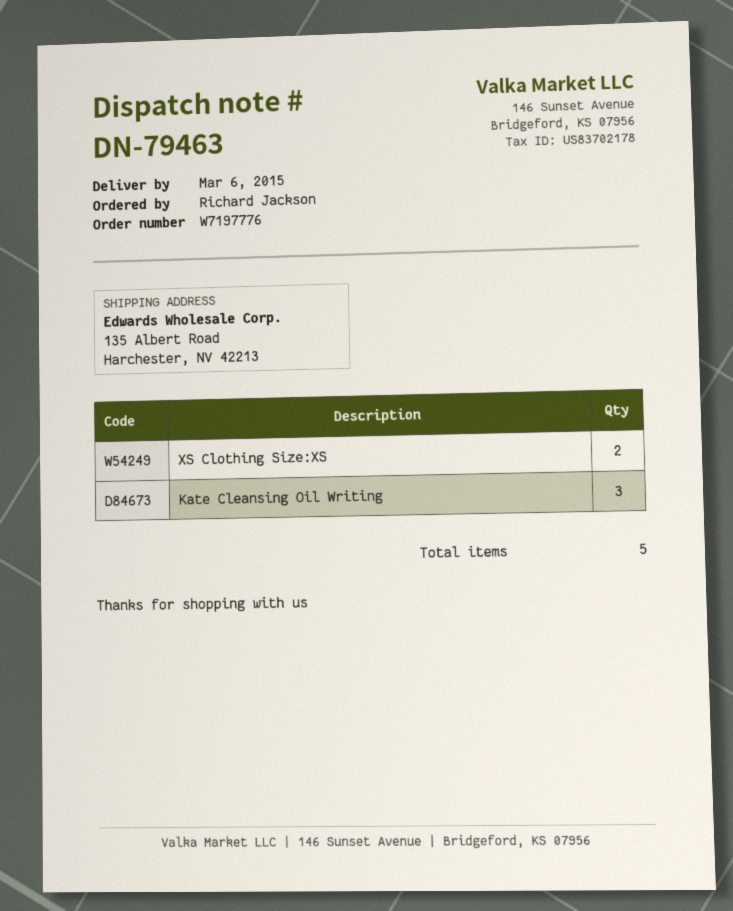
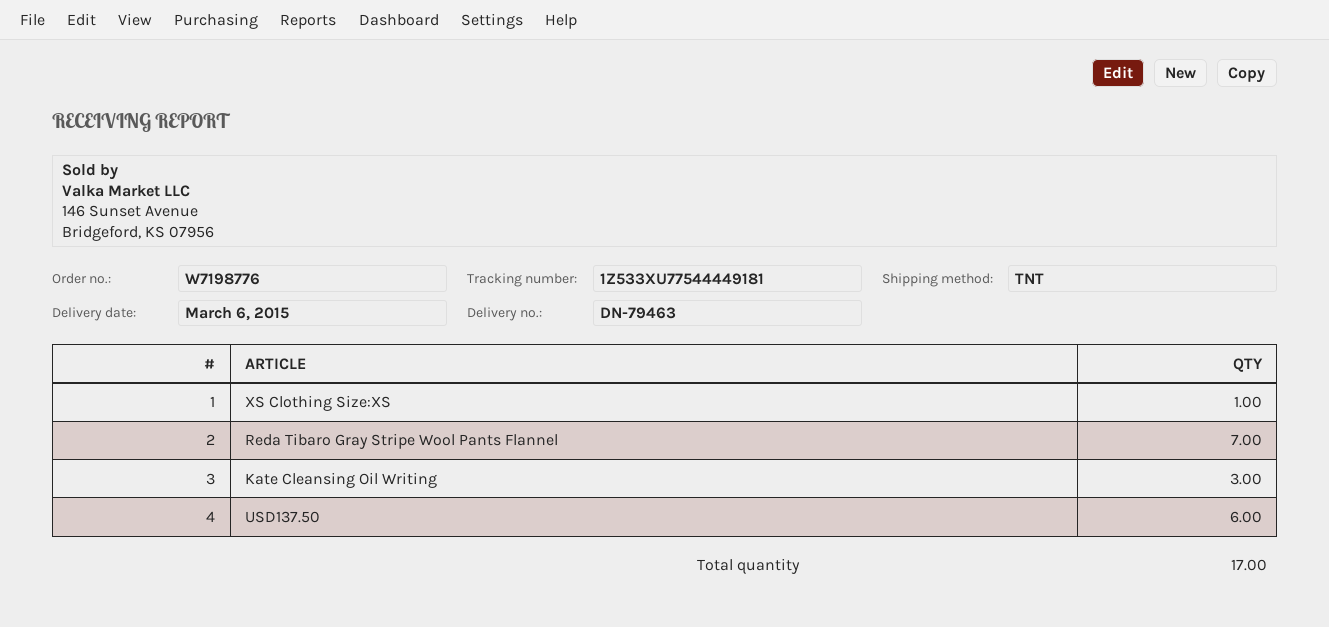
order number: W7197776 -> W7198776
XS Clothing Size:XS: 2 -> 1
Reda Tibaro Gray Stripe Wool Pants Flannel: none -> 7
USD137.50: none -> 6
total quantity: 5 -> 17

